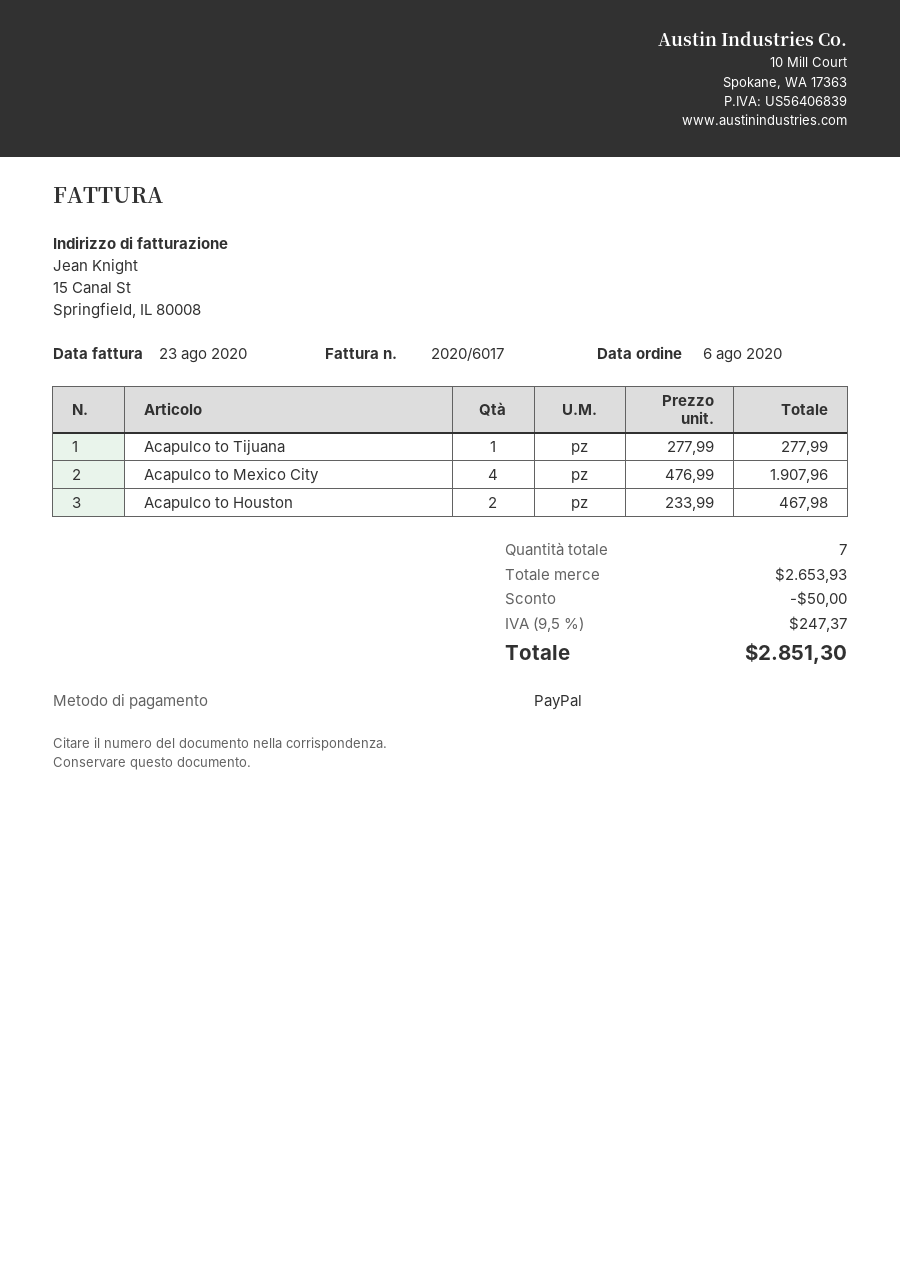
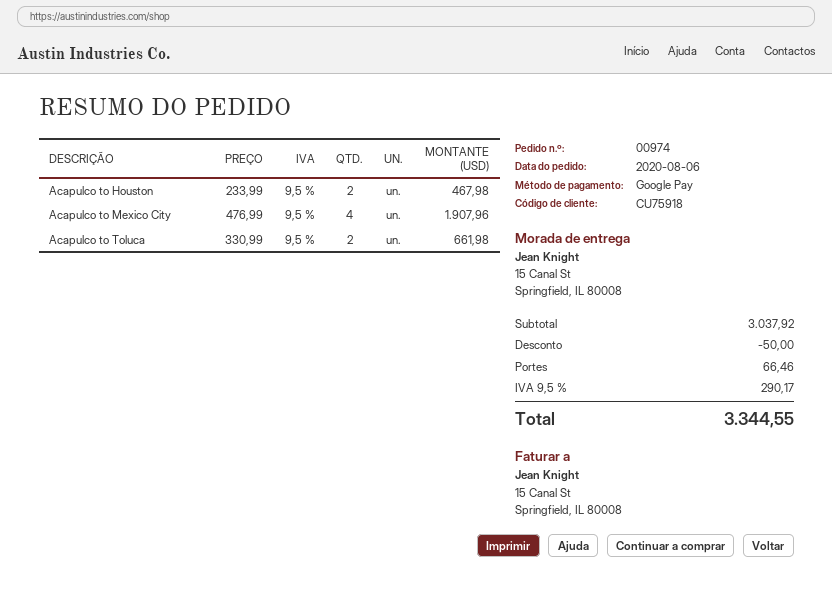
payment method: PayPal -> Google Pay
Acapulco to Tijuana: 1 x 277.99 = 277.99 -> none
Acapulco to Toluca: none -> 2 x 330.99 = 661.98
subtotal: 2653.93 -> 3037.92
shipping: none -> 66.46
tax: 9.5% = 247.37 -> 9.5% = 290.17
total: 2851.30 -> 3344.55

